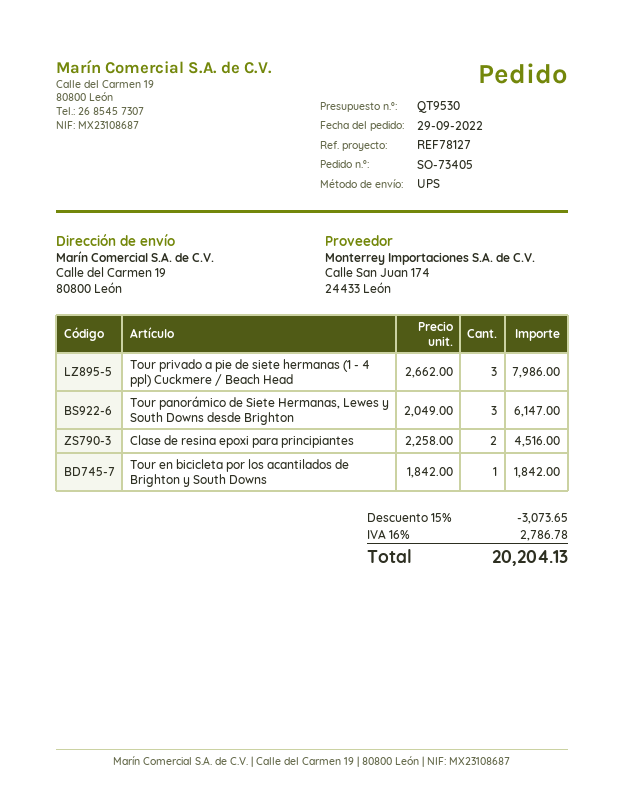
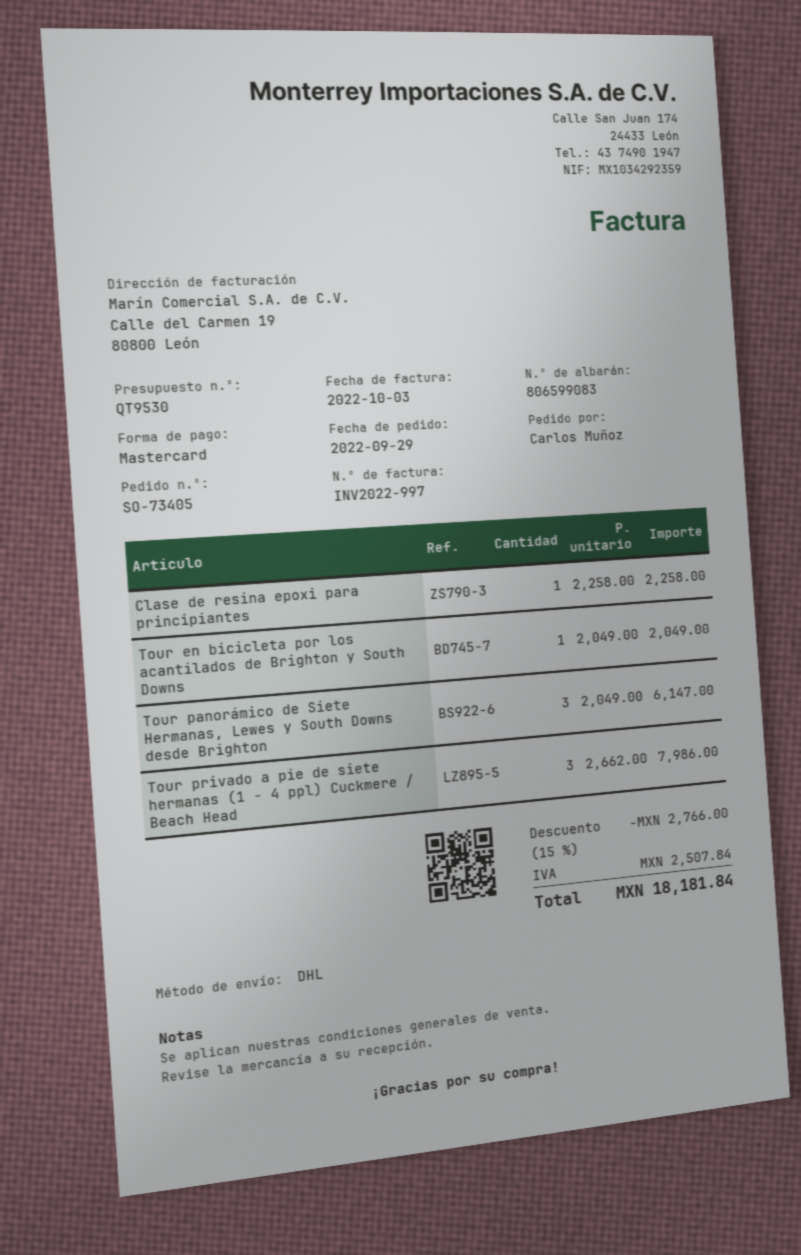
shipping method: UPS -> DHL
Clase de resina epoxi para principiantes: 2 x 2258.00 = 4516.00 -> 1 x 2258.00 = 2258.00
Tour en bicicleta por los acantilados de Brighton y South Downs: 1 x 1842.00 = 1842.00 -> 1 x 2049.00 = 2049.00
discount: 15% = 3073.65 -> 15% = 2766.00
tax: 2786.78 -> 2507.84
total: 20204.13 -> 18181.84

